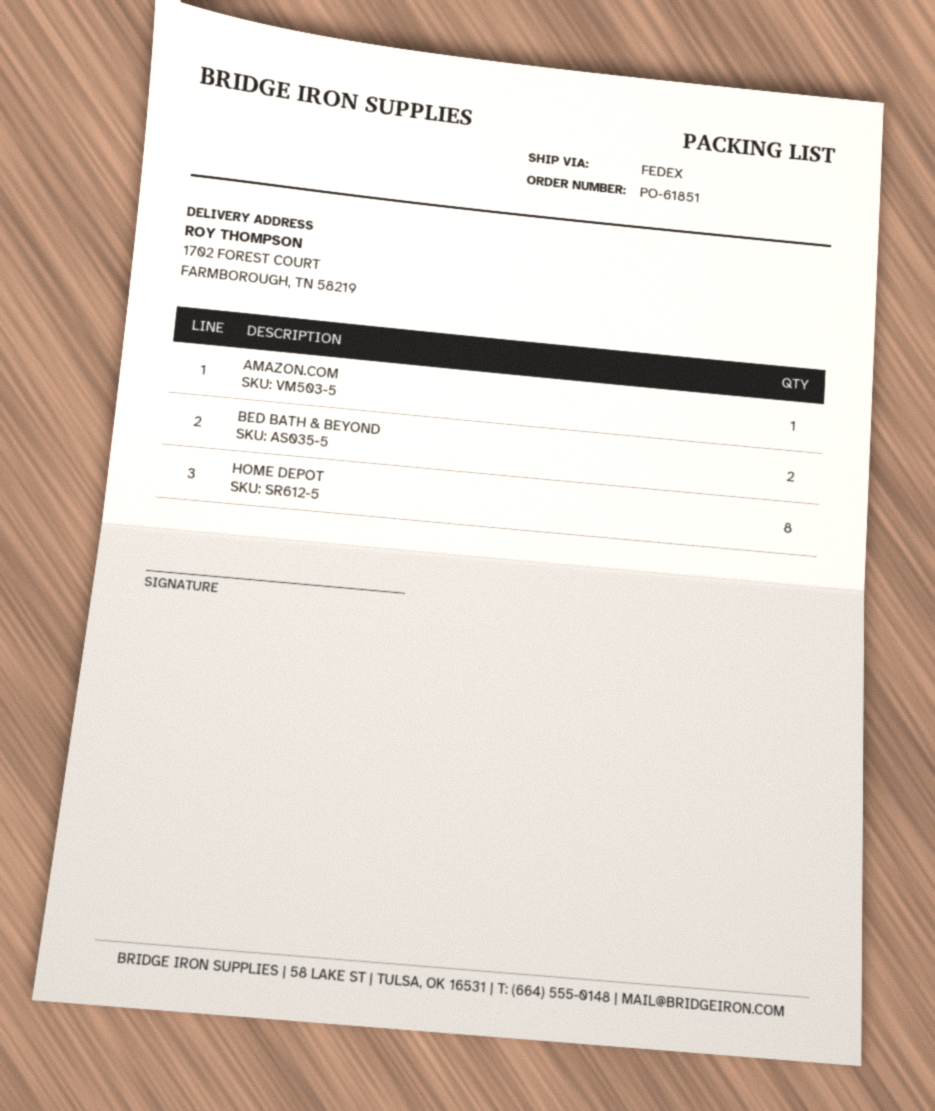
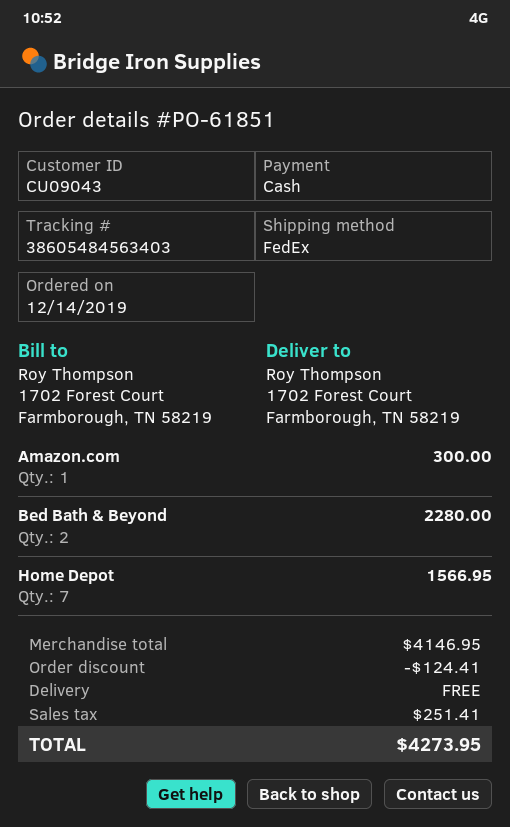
HOME DEPOT: 8 -> 7

